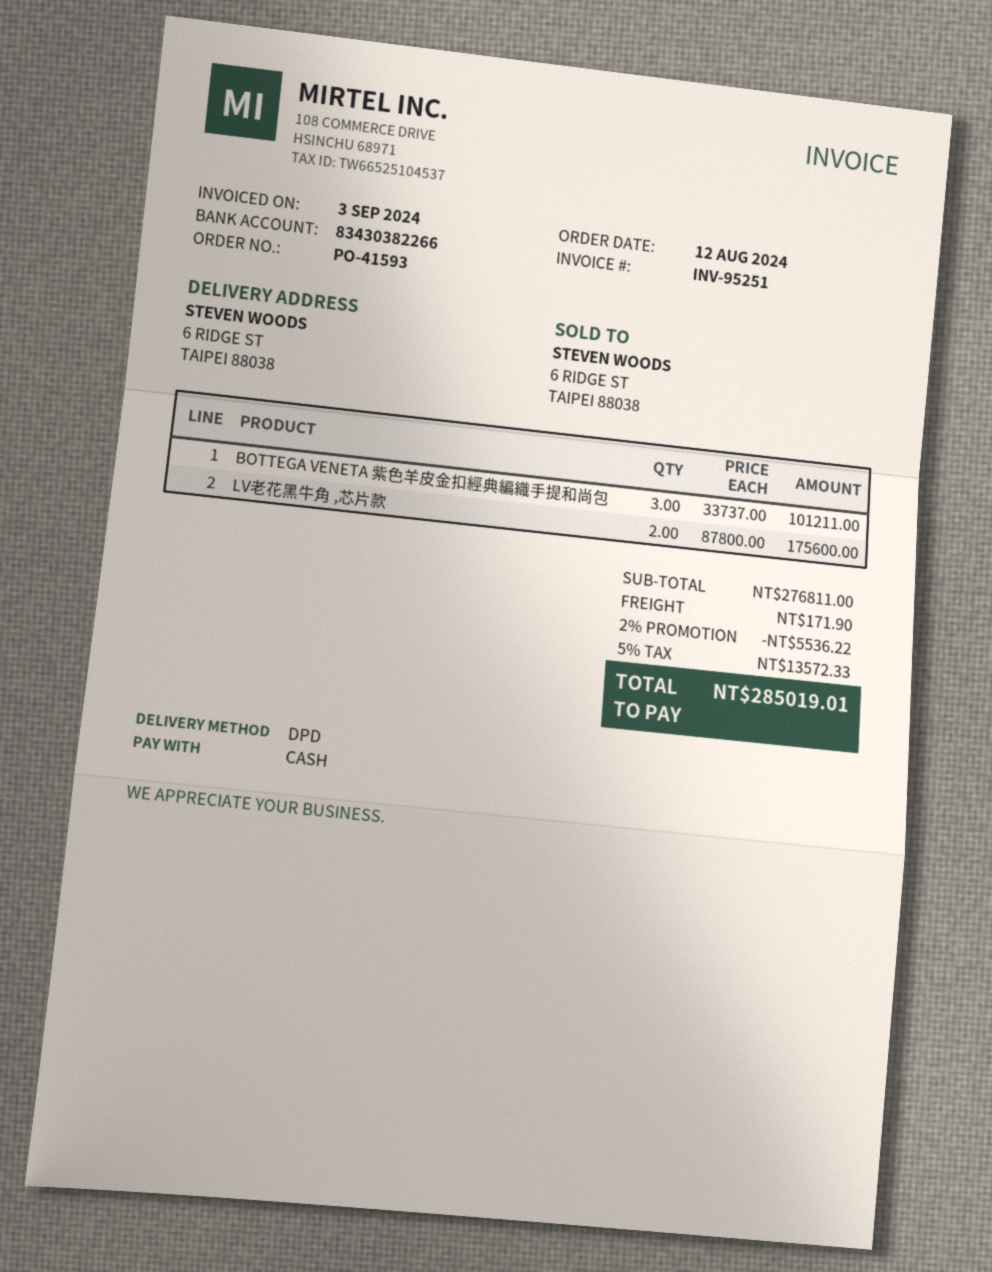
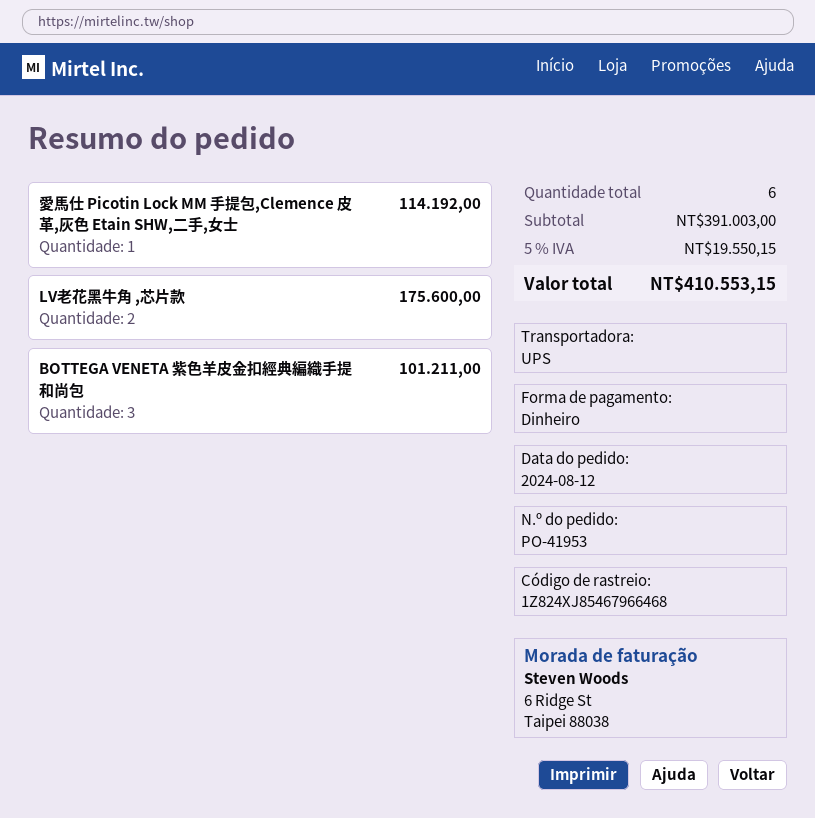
order number: PO-41593 -> PO-41953
shipping method: DPD -> UPS
愛馬仕 Picotin Lock MM 手提包,Clemence 皮革,灰色 Etain SHW,二手,女士: none -> 1 for 114192.00
subtotal: 276811.00 -> 391003.00
discount: 2% = 5536.22 -> none
shipping: 171.90 -> none
tax: 5% = 13572.33 -> 5% = 19550.15
total: 285019.01 -> 410553.15

